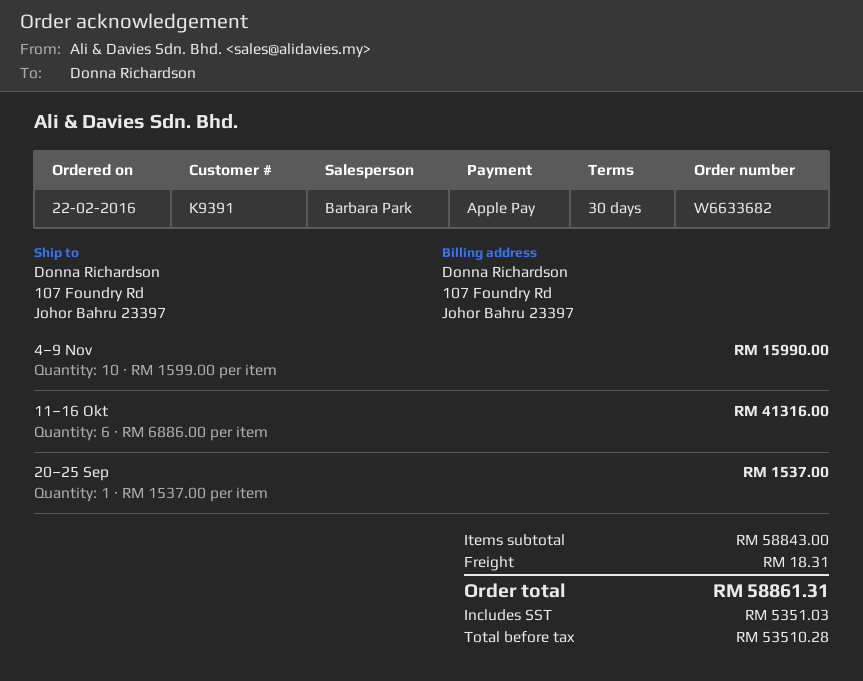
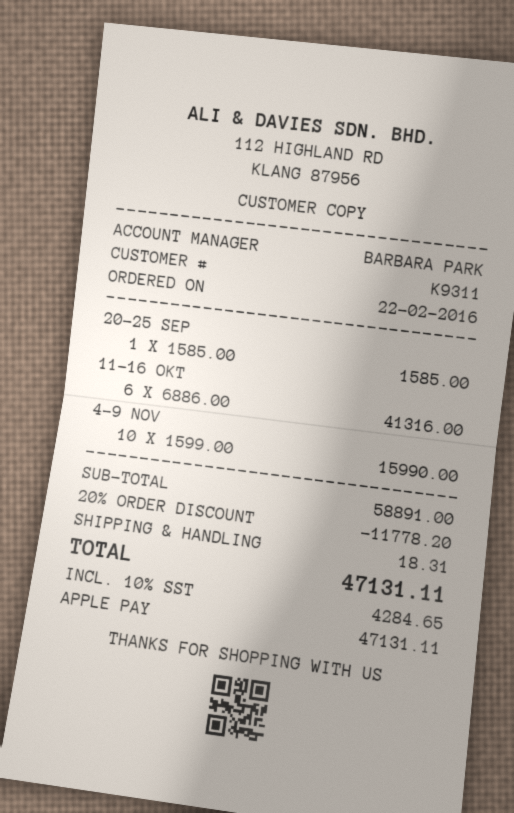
customer number: K9391 -> K9311
20–25 Sep: 1 x 1537.00 = 1537.00 -> 1 x 1585.00 = 1585.00
subtotal: 58843.00 -> 58891.00
discount: none -> 20% = 11778.20
tax: 5351.03 -> 4284.65
total: 58861.31 -> 47131.11

